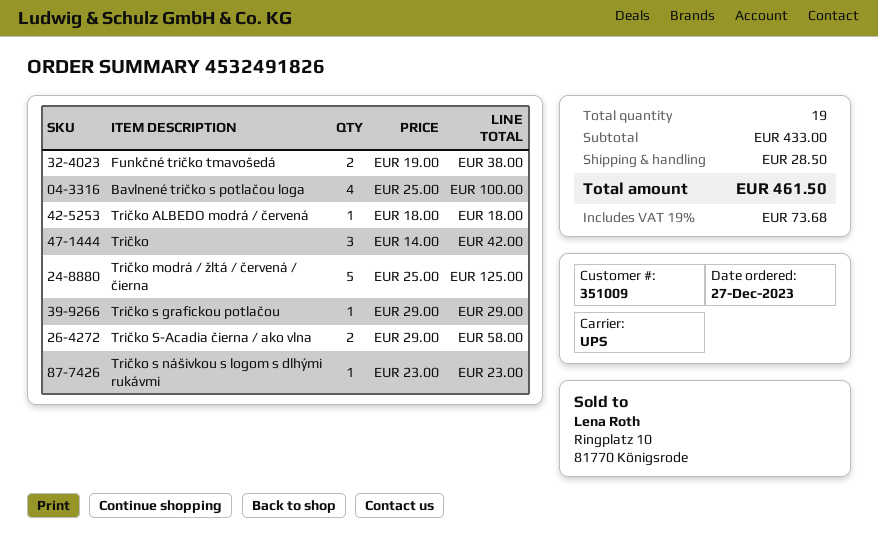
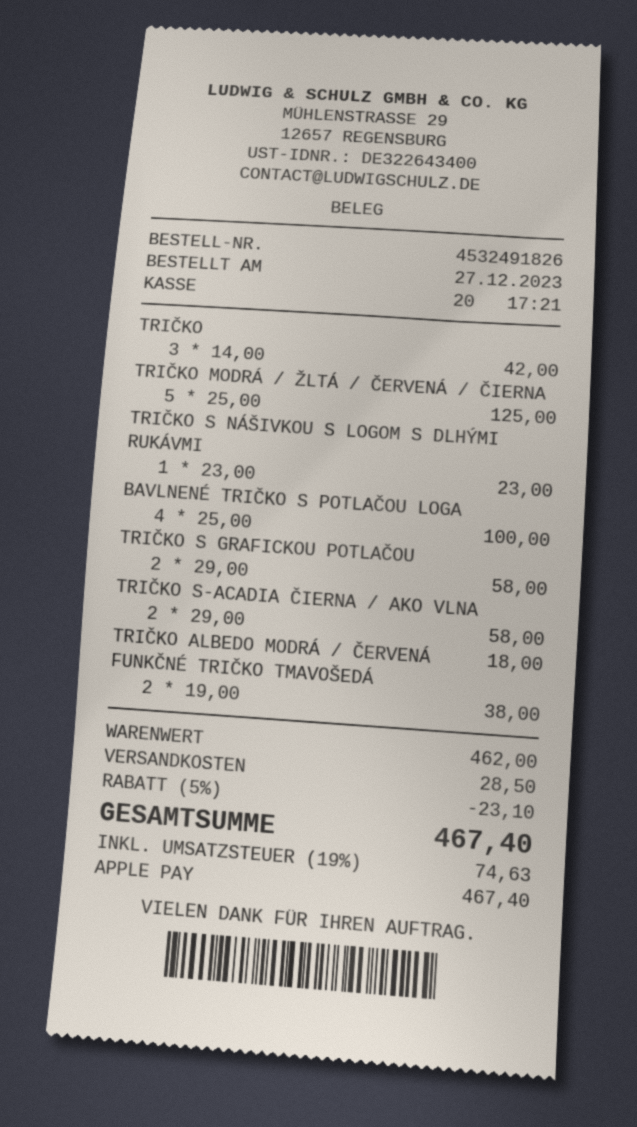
Tričko s grafickou potlačou: 1 x 29.00 = 29.00 -> 2 x 29.00 = 58.00
subtotal: 433.00 -> 462.00
discount: none -> 5% = 23.10
tax: 19% = 73.68 -> 19% = 74.63
total: 461.50 -> 467.40

